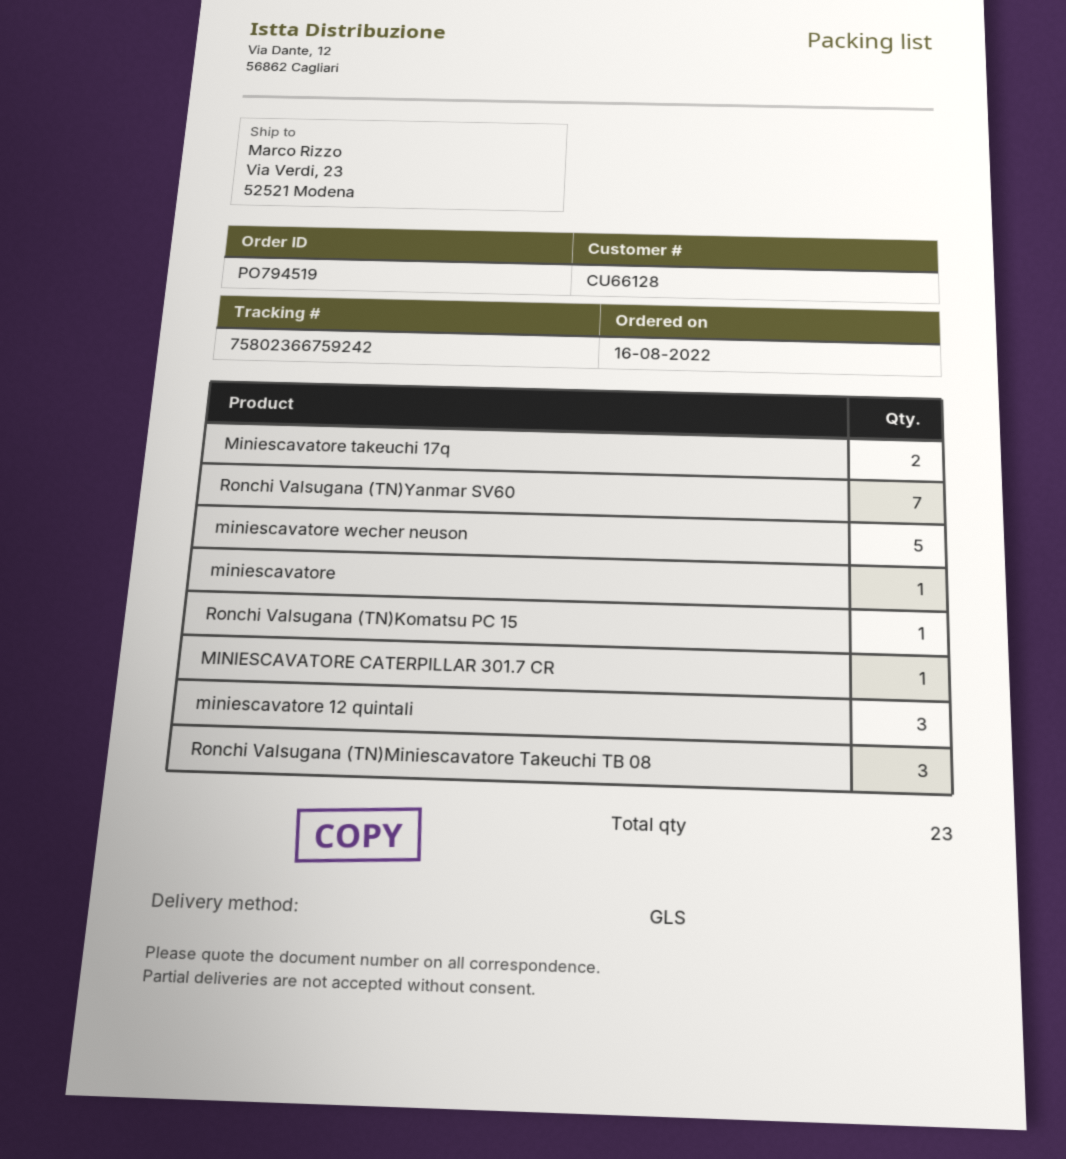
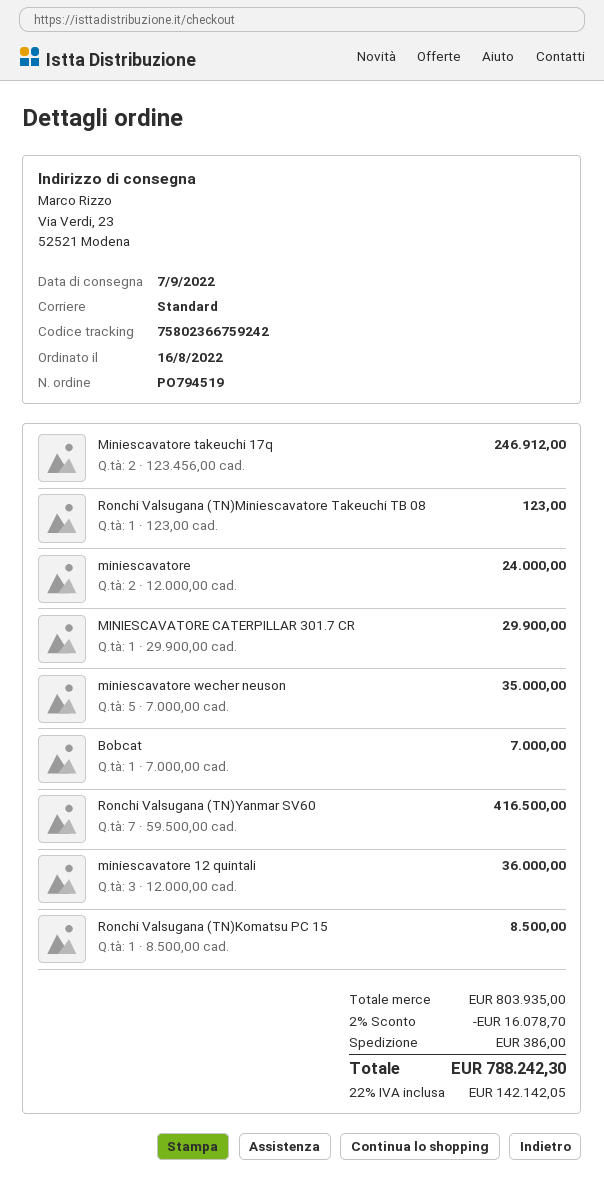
shipping method: GLS -> standard
miniescavatore: 1 -> 2
Ronchi Valsugana (TN)Miniescavatore Takeuchi TB 08: 3 -> 1
Bobcat: none -> 1

